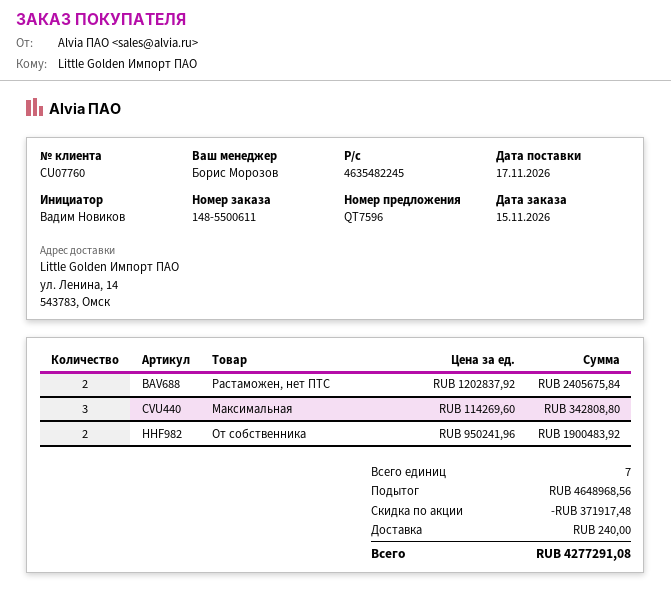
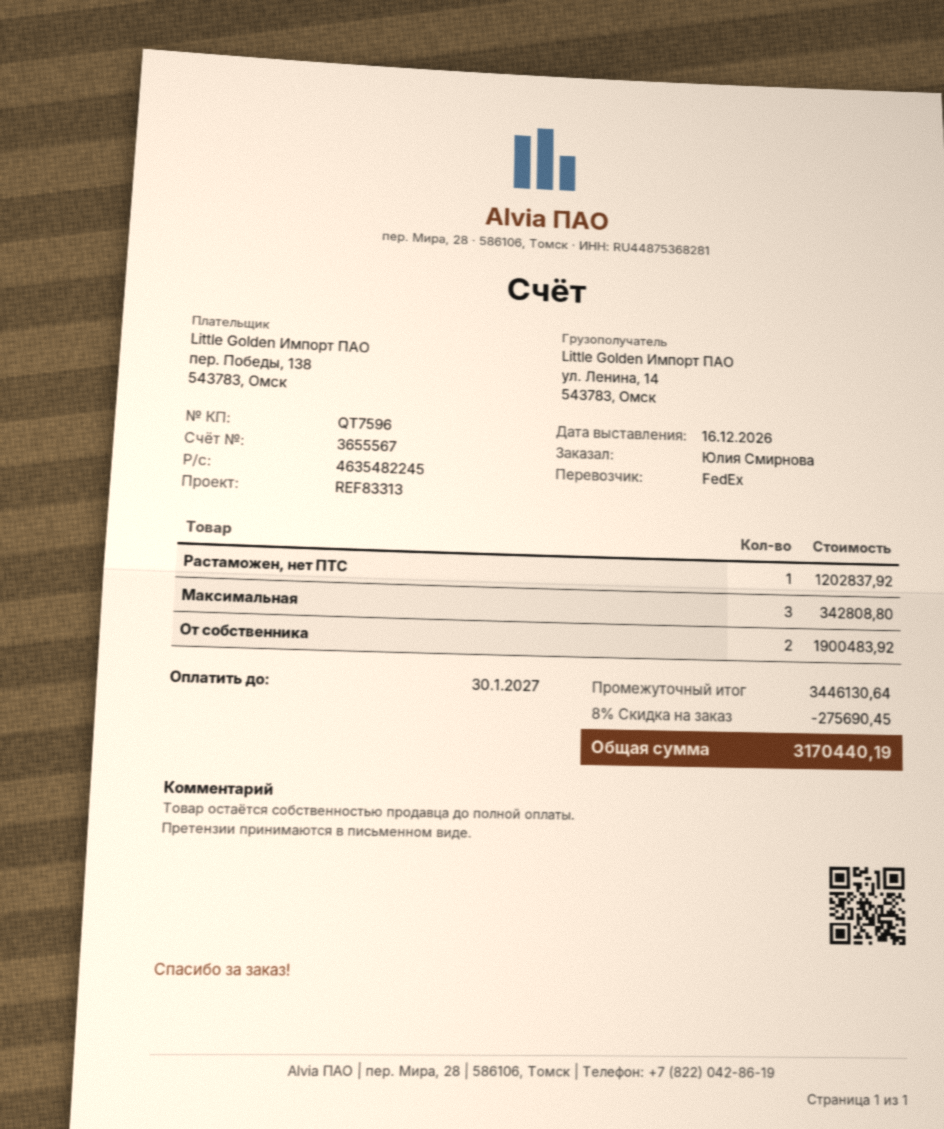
ordered by: Вадим Новиков -> Юлия Смирнова
Растаможен, нет ПТС: 2 for 2405675.84 -> 1 for 1202837.92
subtotal: 4648968.56 -> 3446130.64
discount: 371917.48 -> 275690.45
shipping: 240.00 -> none
total: 4277291.08 -> 3170440.19

